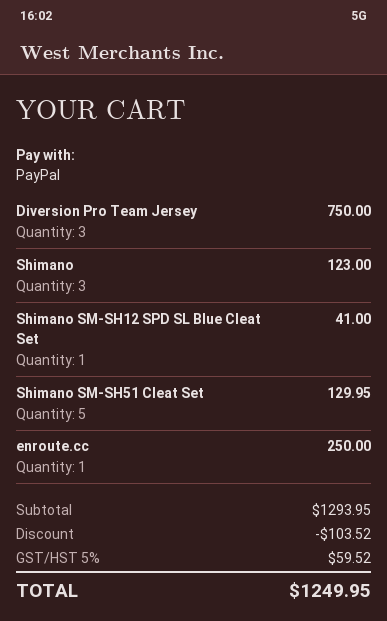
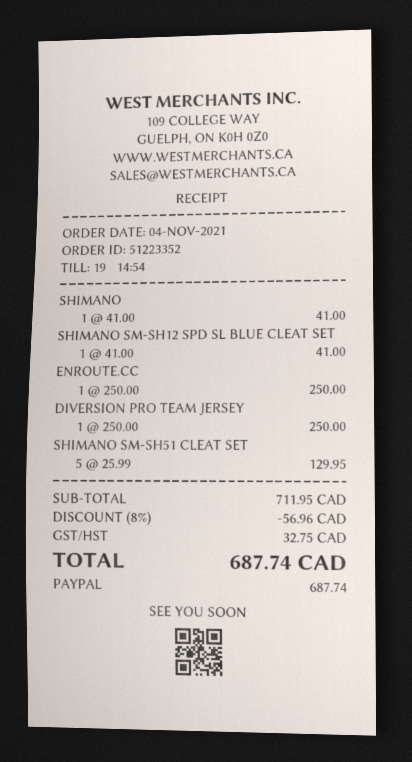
Diversion Pro Team Jersey: 3 for 750.00 -> 1 for 250.00
Shimano: 3 for 123.00 -> 1 for 41.00
subtotal: 1293.95 -> 711.95
discount: 103.52 -> 56.96
tax: 59.52 -> 32.75
total: 1249.95 -> 687.74

